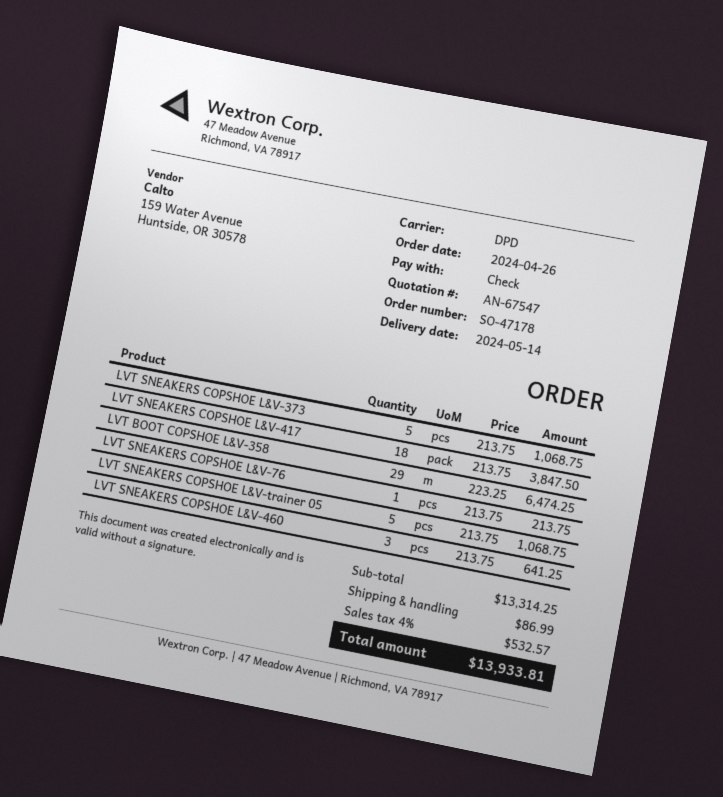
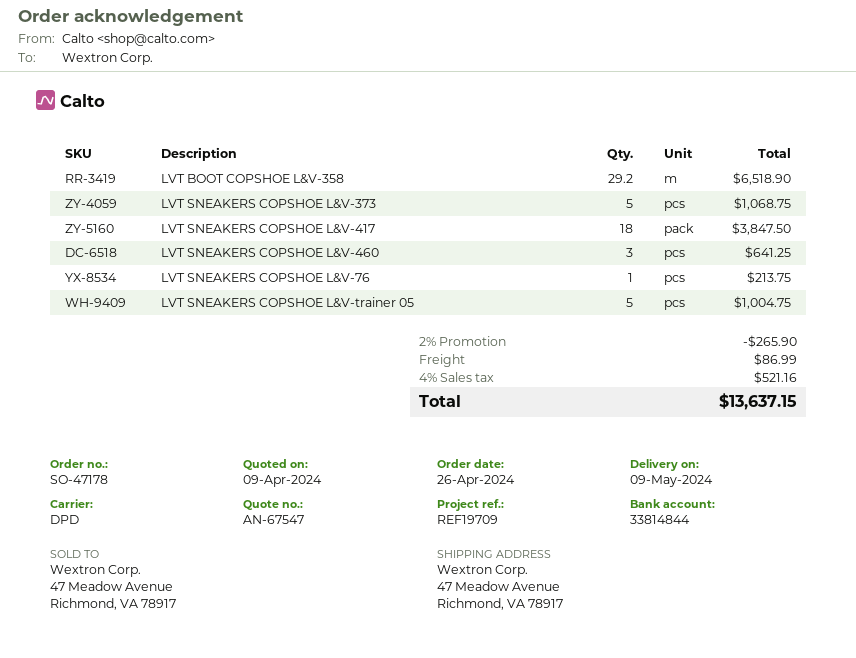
delivery date: 2024-05-14 -> 2024-05-09
LVT BOOT COPSHOE L&V-358: 29 for 6474.25 -> 29.2 for 6518.90
LVT SNEAKERS COPSHOE L&V-trainer 05: 5 for 1068.75 -> 5 for 1004.75
discount: none -> 2% = 265.90
tax: 4% = 532.57 -> 4% = 521.16
total: 13933.81 -> 13637.15

